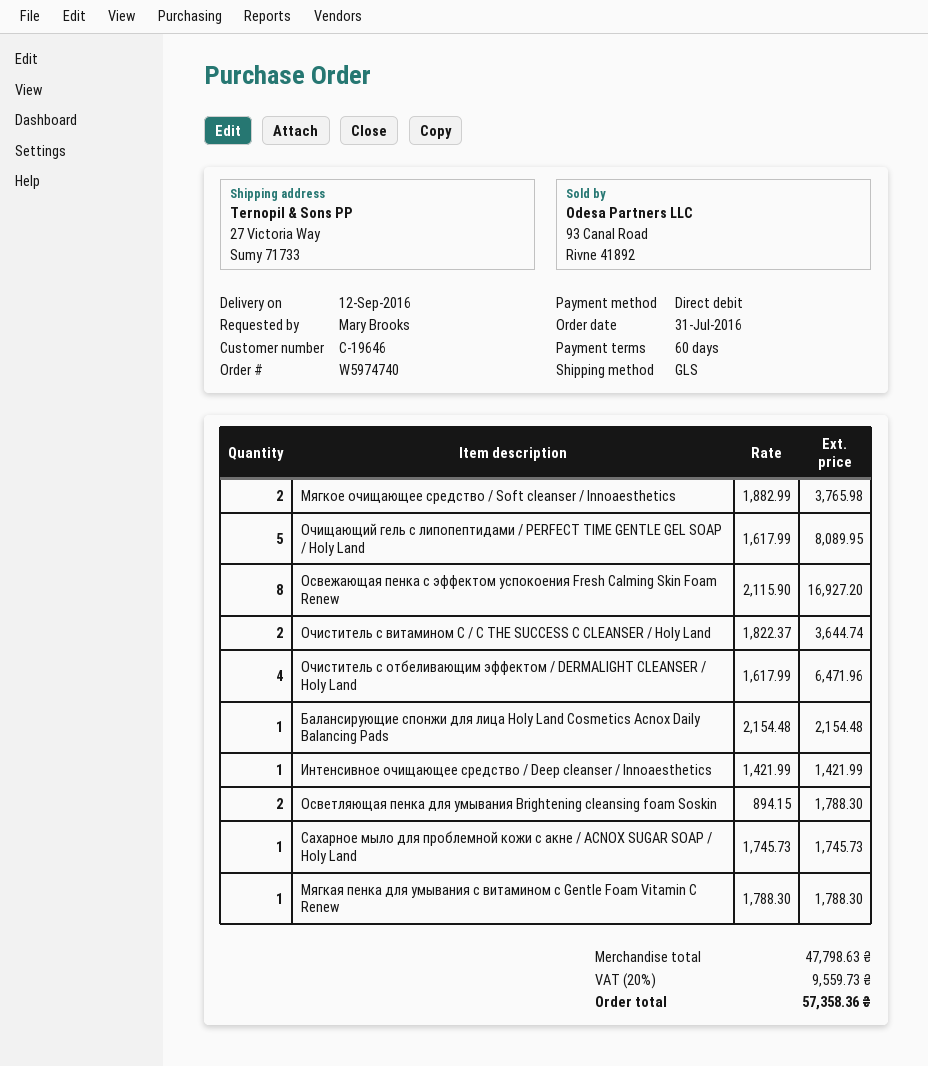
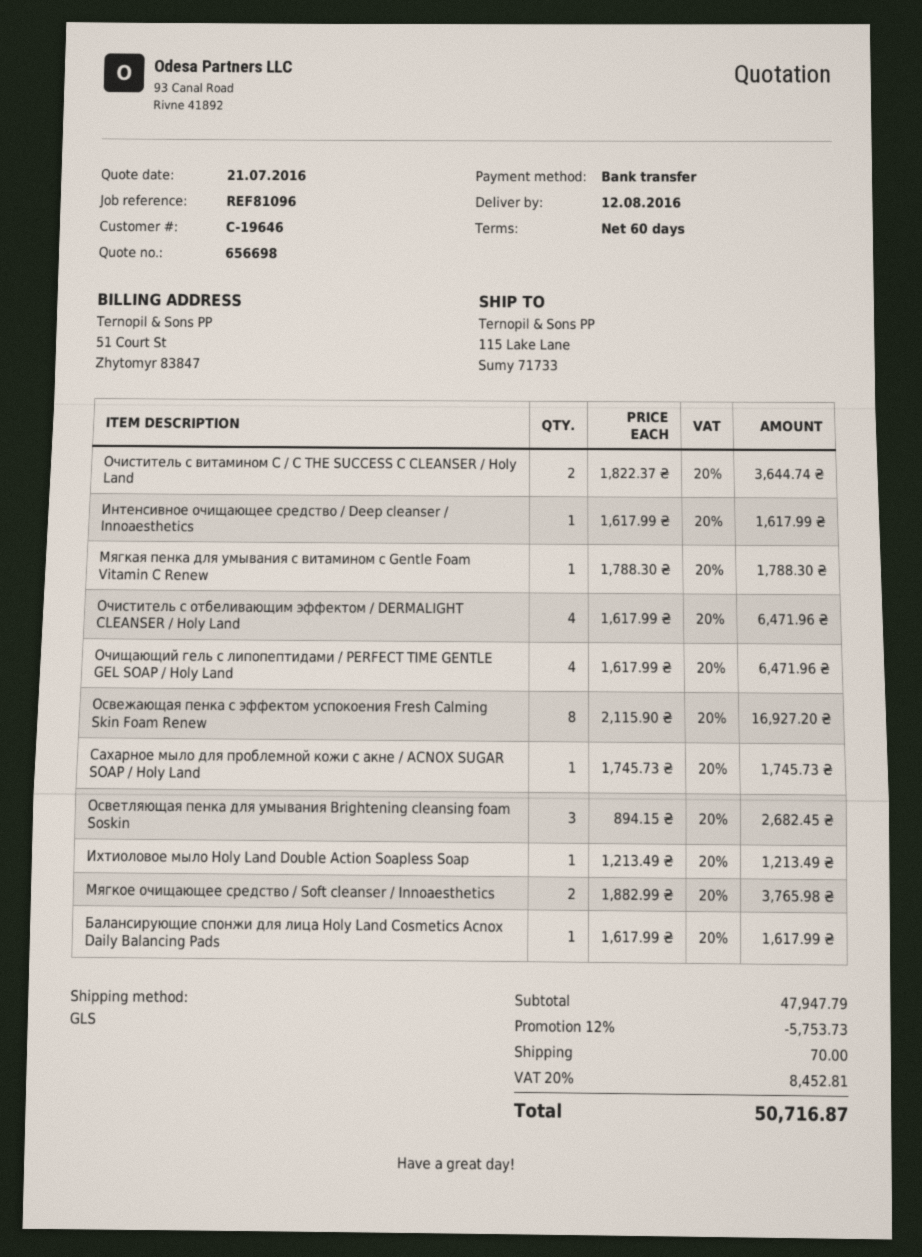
delivery date: 2016-09-12 -> 2016-08-12
payment method: direct debit -> bank transfer
ship to: 27 Victoria Way, Sumy 71733 -> 115 Lake Lane, Sumy 71733
Очищающий гель c липопептидами / PERFECT TIME GENTLE GEL SOAP / Holy Land: 5 x 1617.99 = 8089.95 -> 4 x 1617.99 = 6471.96
Балансирующие спонжи для лица Holy Land Cosmetics Acnox Daily Balancing Pads: 1 x 2154.48 = 2154.48 -> 1 x 1617.99 = 1617.99
Интенсивное очищающее средство / Deep cleanser / Innoaesthetics: 1 x 1421.99 = 1421.99 -> 1 x 1617.99 = 1617.99
Осветляющая пенка для умывания Brightening cleansing foam Soskin: 2 x 894.15 = 1788.30 -> 3 x 894.15 = 2682.45
Ихтиоловое мыло Holy Land Double Action Soapless Soap: none -> 1 x 1213.49 = 1213.49
subtotal: 47798.63 -> 47947.79
discount: none -> 12% = 5753.73
shipping: none -> 70.00
tax: 20% = 9559.73 -> 20% = 8452.81
total: 57358.36 -> 50716.87

